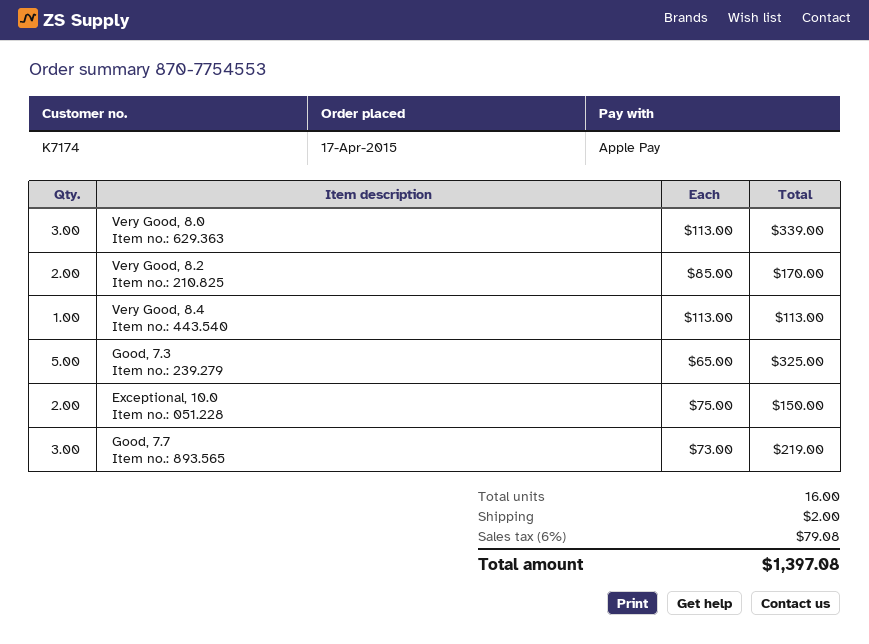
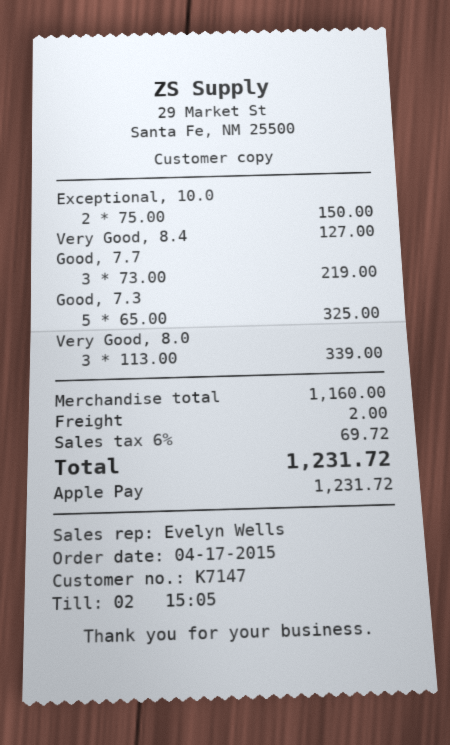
customer number: K7174 -> K7147
Very Good, 8.2: 2 x 85.00 = 170.00 -> none
Very Good, 8.4: 1 x 113.00 = 113.00 -> 1 x 127.00 = 127.00
tax: 6% = 79.08 -> 6% = 69.72
total: 1397.08 -> 1231.72

